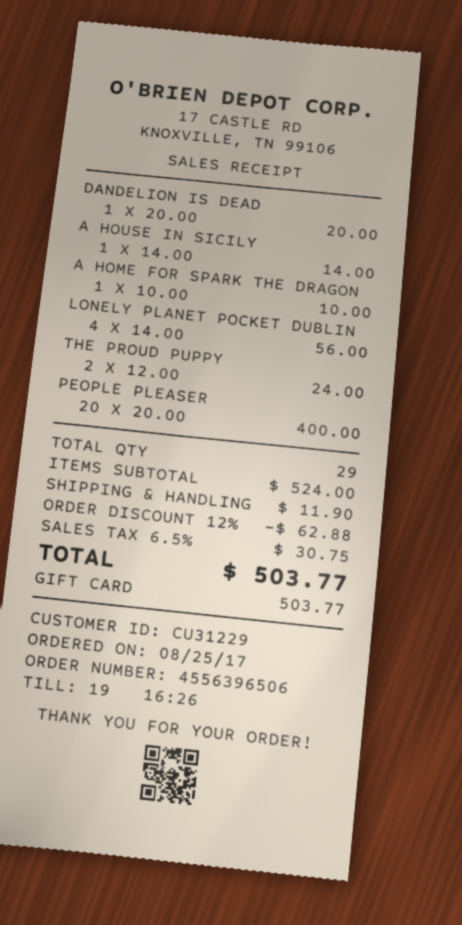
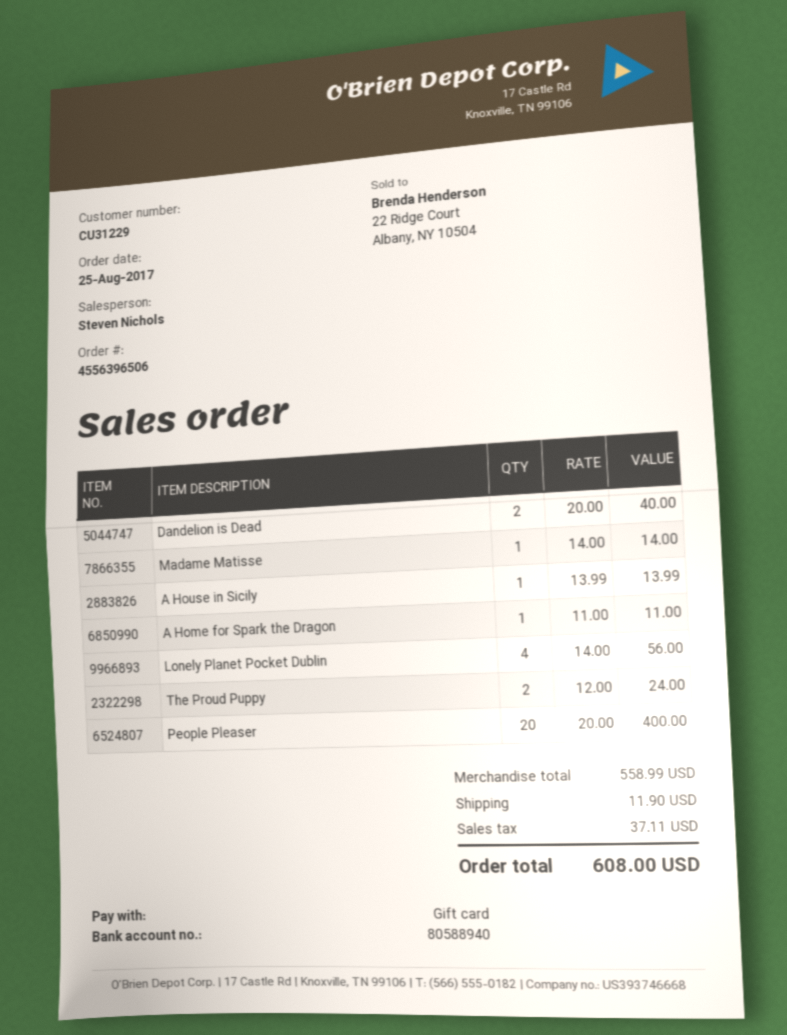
DANDELION IS DEAD: 1 x 20.00 = 20.00 -> 2 x 20.00 = 40.00
A HOUSE IN SICILY: 1 x 14.00 = 14.00 -> 1 x 13.99 = 13.99
A HOME FOR SPARK THE DRAGON: 1 x 10.00 = 10.00 -> 1 x 11.00 = 11.00
Madame Matisse: none -> 1 x 14.00 = 14.00
subtotal: 524.00 -> 558.99
discount: 12% = 62.88 -> none
tax: 30.75 -> 37.11
total: 503.77 -> 608.00

